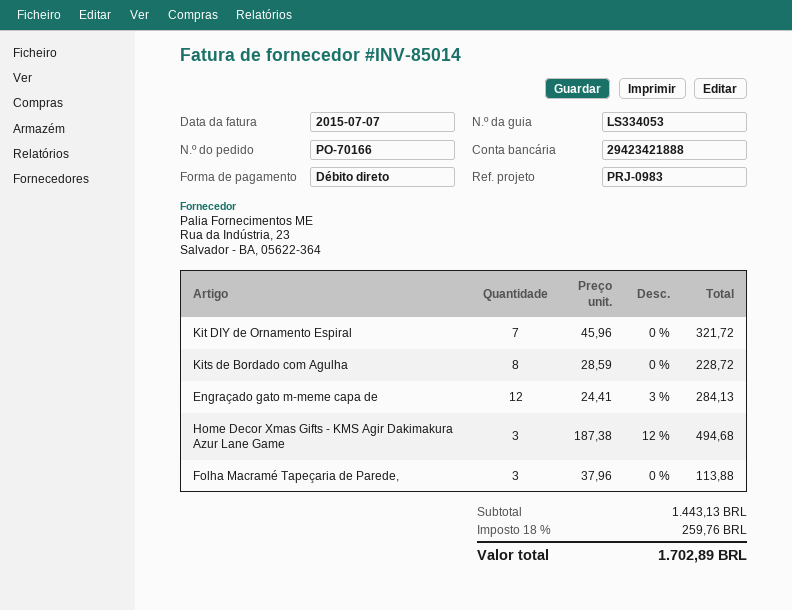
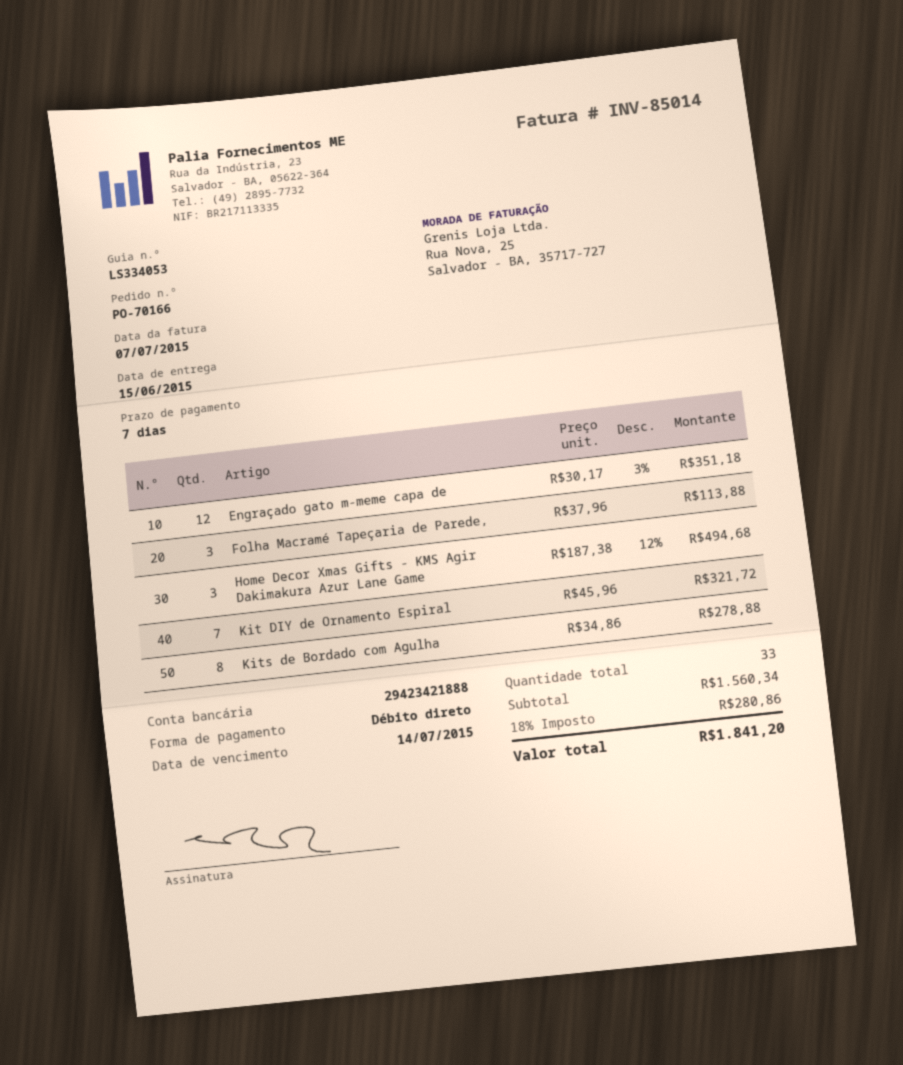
Kits de Bordado com Agulha: 8 x 28.59 = 228.72 -> 8 x 34.86 = 278.88
Engraçado gato m-meme capa de: 12 x 24.41 - 3% = 284.13 -> 12 x 30.17 - 3% = 351.18
subtotal: 1443.13 -> 1560.34
tax: 18% = 259.76 -> 18% = 280.86
total: 1702.89 -> 1841.20

